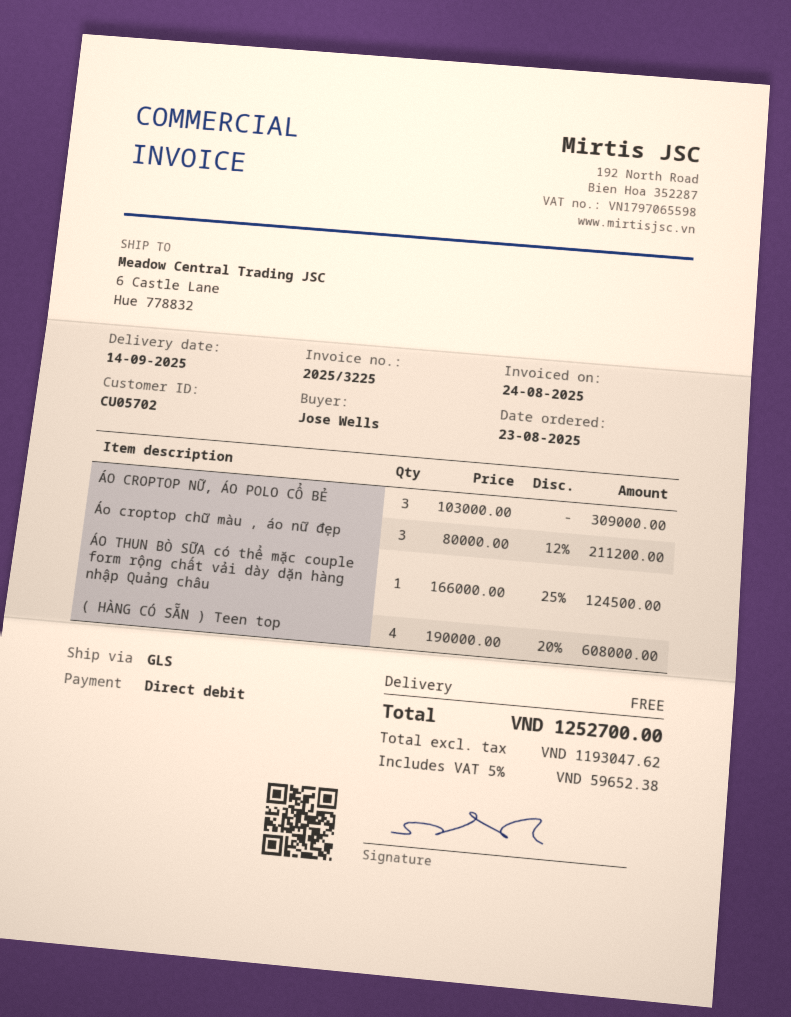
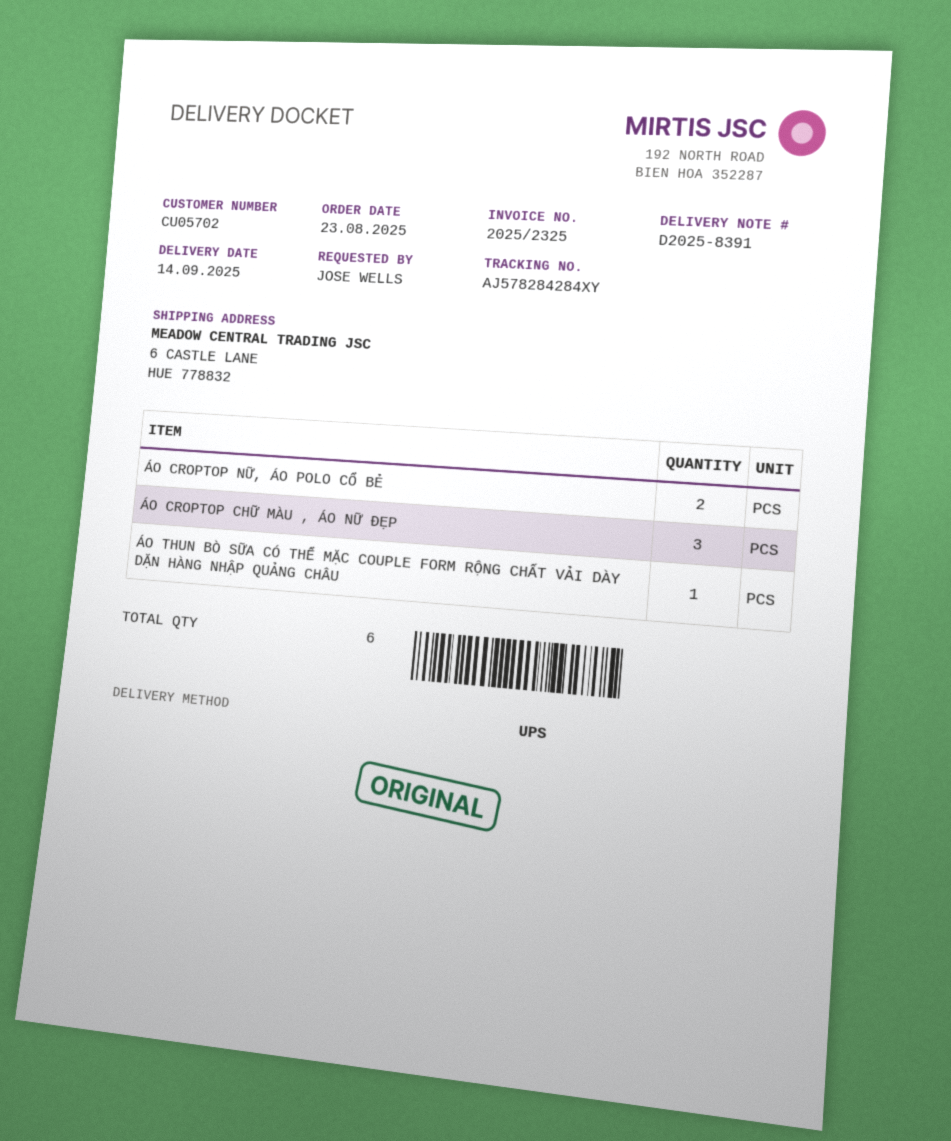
invoice number: 2025/3225 -> 2025/2325
shipping method: GLS -> UPS
ÁO CROPTOP NỮ, ÁO POLO CỔ BẺ: 3 -> 2
( HÀNG CÓ SẴN ) Teen top: 4 -> none

